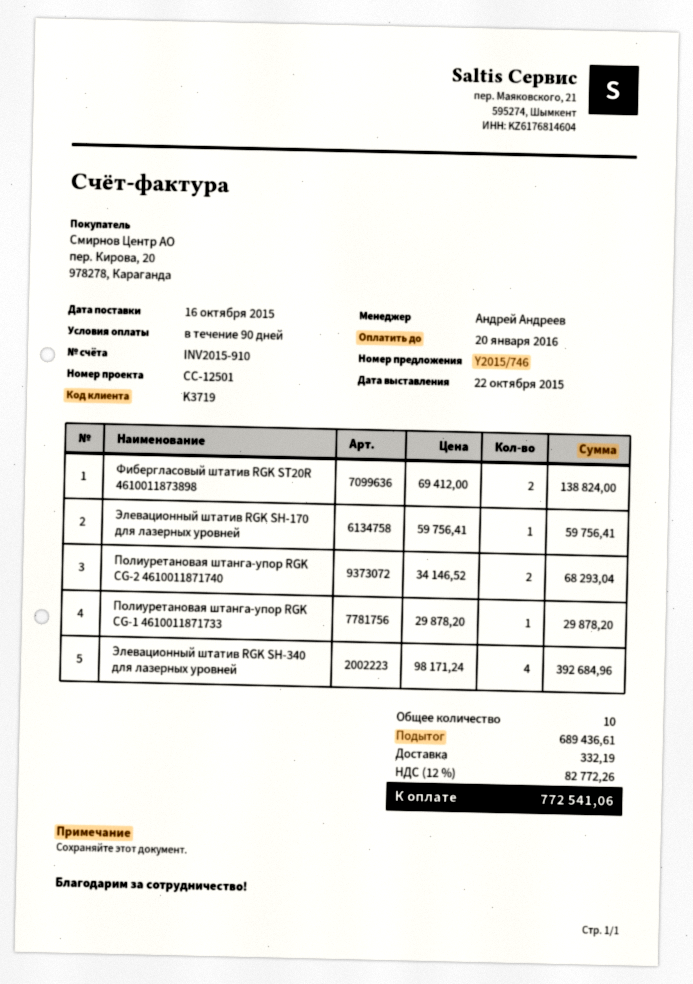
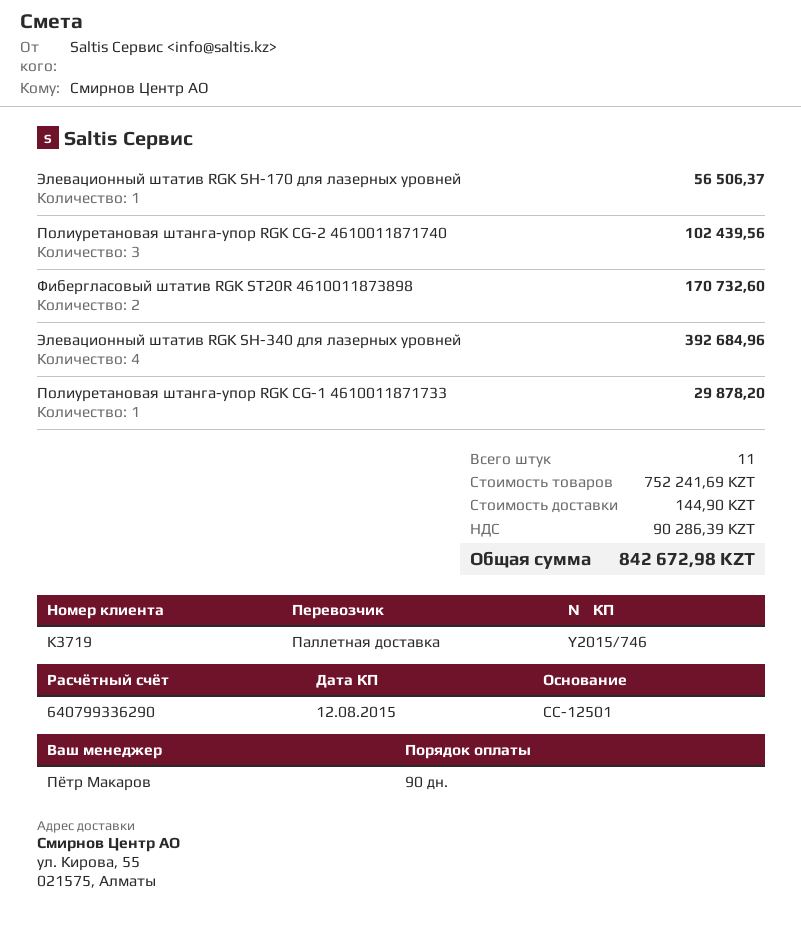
sales rep: Андрей Андреев -> Пётр Макаров
Фибергласовый штатив RGK ST20R 4610011873898: 2 for 138824.00 -> 2 for 170732.60
Элевационный штатив RGK SH-170 для лазерных уровней: 1 for 59756.41 -> 1 for 56506.37
Полиуретановая штанга-упор RGK CG-2 4610011871740: 2 for 68293.04 -> 3 for 102439.56
total quantity: 10 -> 11
subtotal: 689436.61 -> 752241.69
shipping: 332.19 -> 144.90
tax: 82772.26 -> 90286.39
total: 772541.06 -> 842672.98

